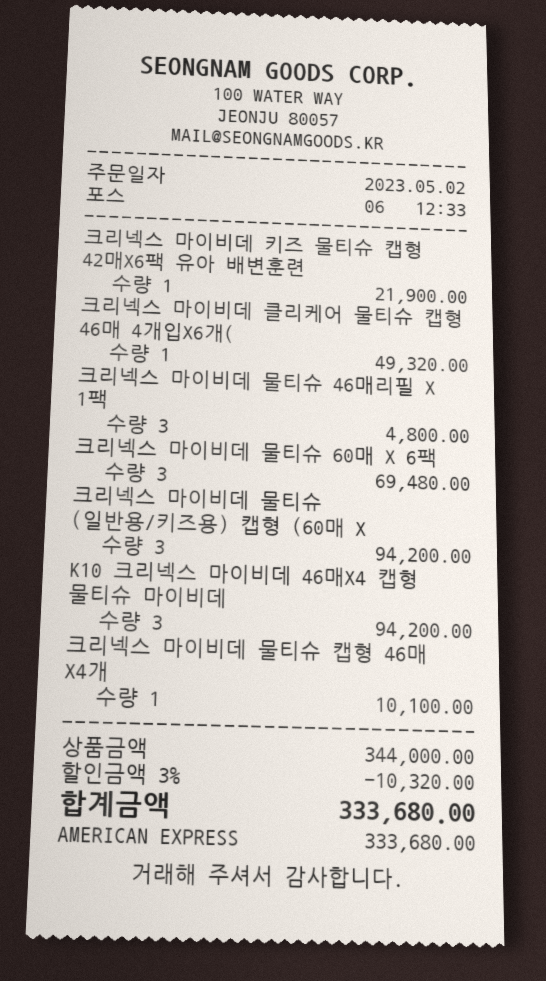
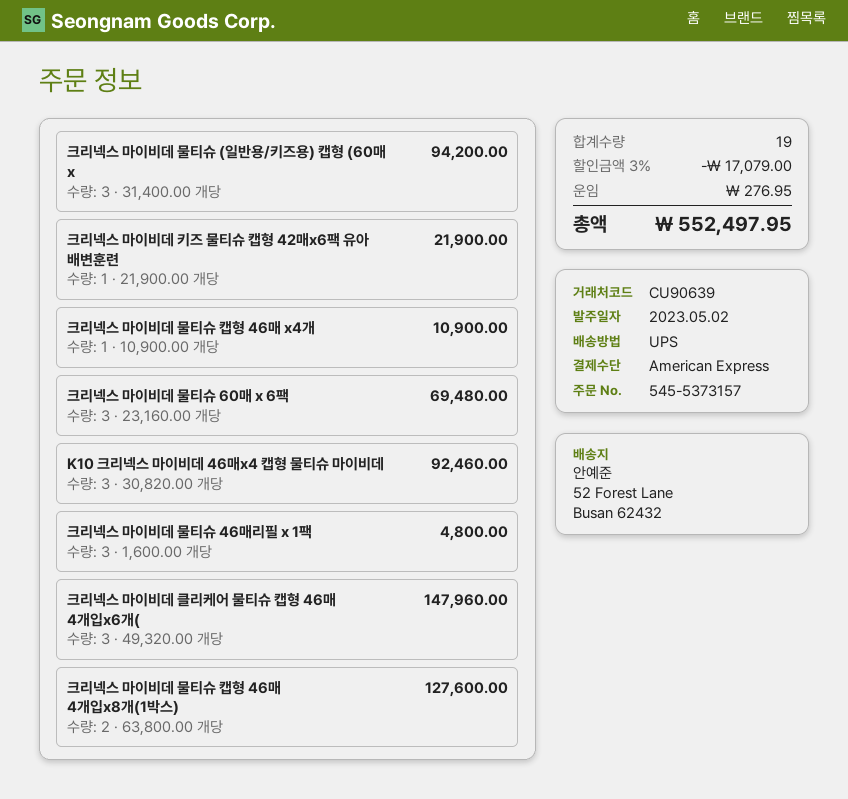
크리넥스 마이비데 클리케어 물티슈 캡형 46매 4개입X6개(: 1 for 49320.00 -> 3 for 147960.00
K10 크리넥스 마이비데 46매X4 캡형 물티슈 마이비데: 3 for 94200.00 -> 3 for 92460.00
크리넥스 마이비데 물티슈 캡형 46매 X4개: 1 for 10100.00 -> 1 for 10900.00
크리넥스 마이비데 물티슈 캡형 46매 4개입x8개(1박스): none -> 2 for 127600.00
discount: 3% = 10320.00 -> 3% = 17079.00
shipping: none -> 276.95
total: 333680.00 -> 552497.95

